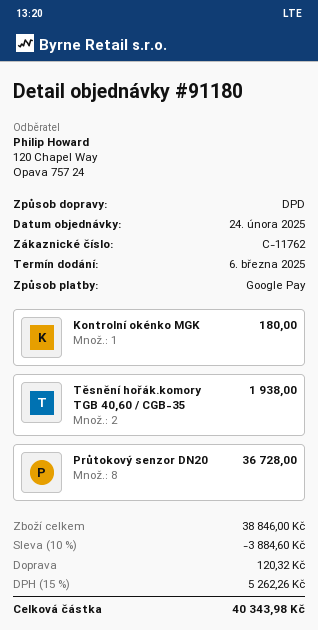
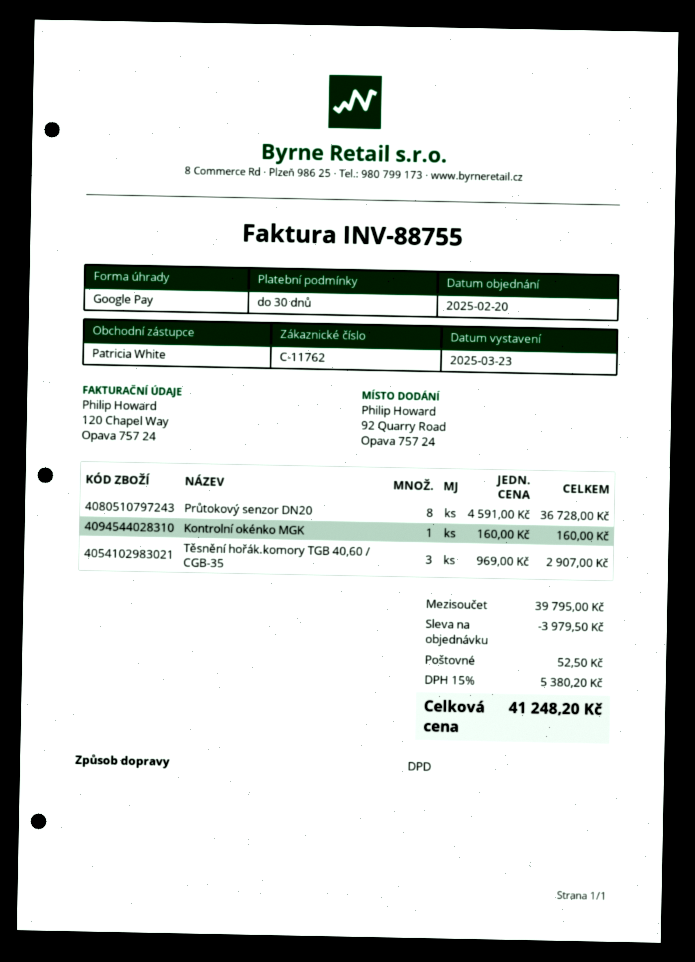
order date: 2025-02-24 -> 2025-02-20
Kontrolní okénko MGK: 1 for 180.00 -> 1 for 160.00
Těsnění hořák.komory TGB 40,60 / CGB-35: 2 for 1938.00 -> 3 for 2907.00
subtotal: 38846.00 -> 39795.00
discount: 3884.60 -> 3979.50
shipping: 120.32 -> 52.50
tax: 15% = 5262.26 -> 15% = 5380.20
total: 40343.98 -> 41248.20

